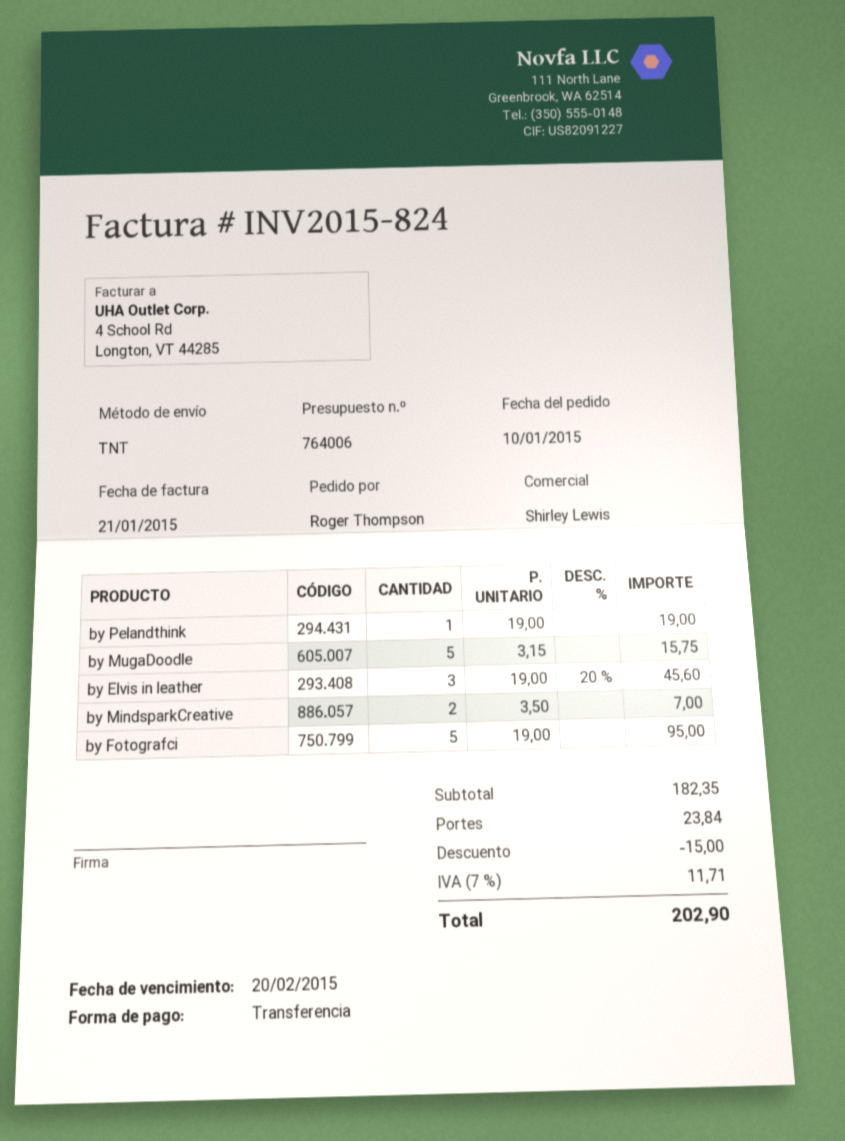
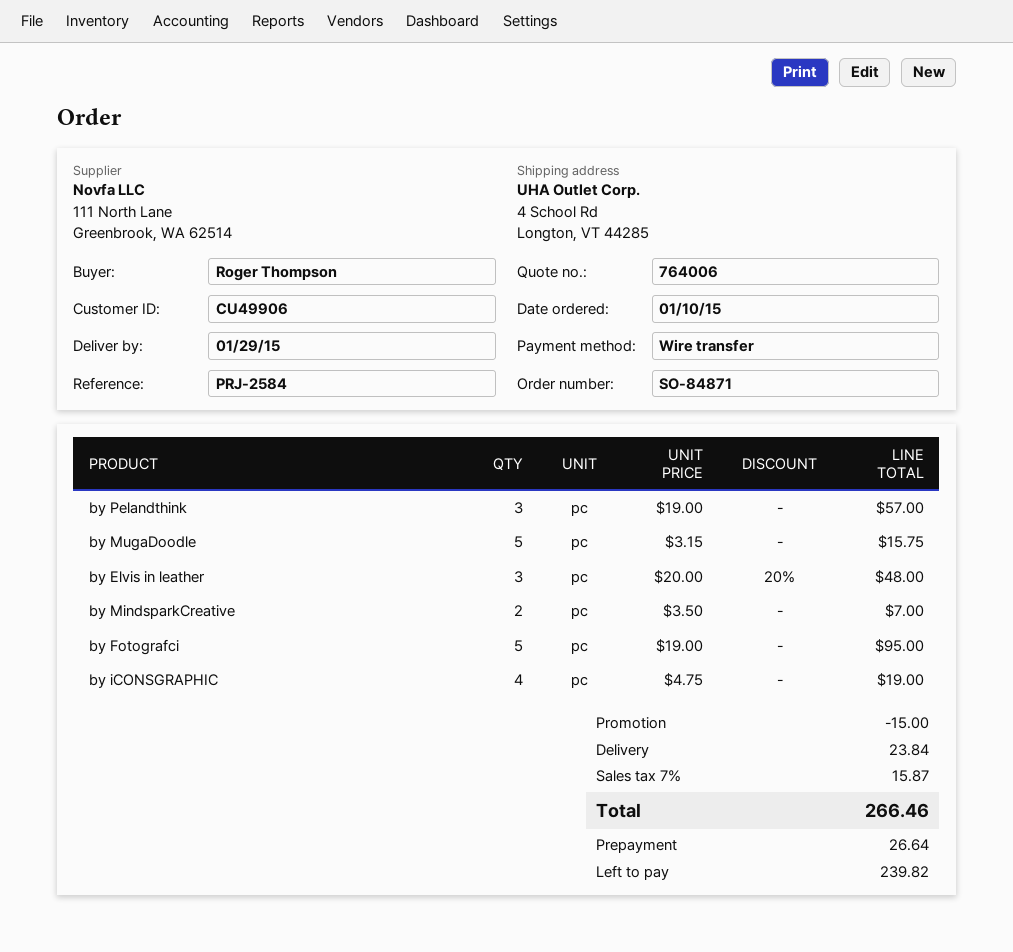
by Pelandthink: 1 x 19.00 = 19.00 -> 3 x 19.00 = 57.00
by Elvis in leather: 3 x 19.00 - 20% = 45.60 -> 3 x 20.00 - 20% = 48.00
by iCONSGRAPHIC: none -> 4 x 4.75 = 19.00
tax: 7% = 11.71 -> 7% = 15.87
total: 202.90 -> 266.46

